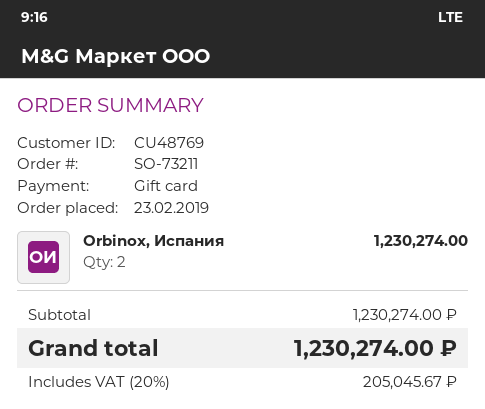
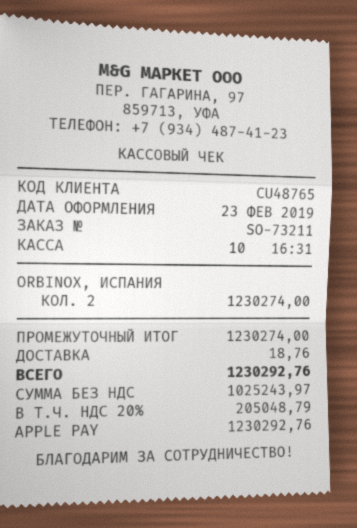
customer number: CU48769 -> CU48765
payment method: gift card -> Apple Pay
shipping: none -> 18.76
tax: 20% = 205045.67 -> 20% = 205048.79
total: 1230274.00 -> 1230292.76

